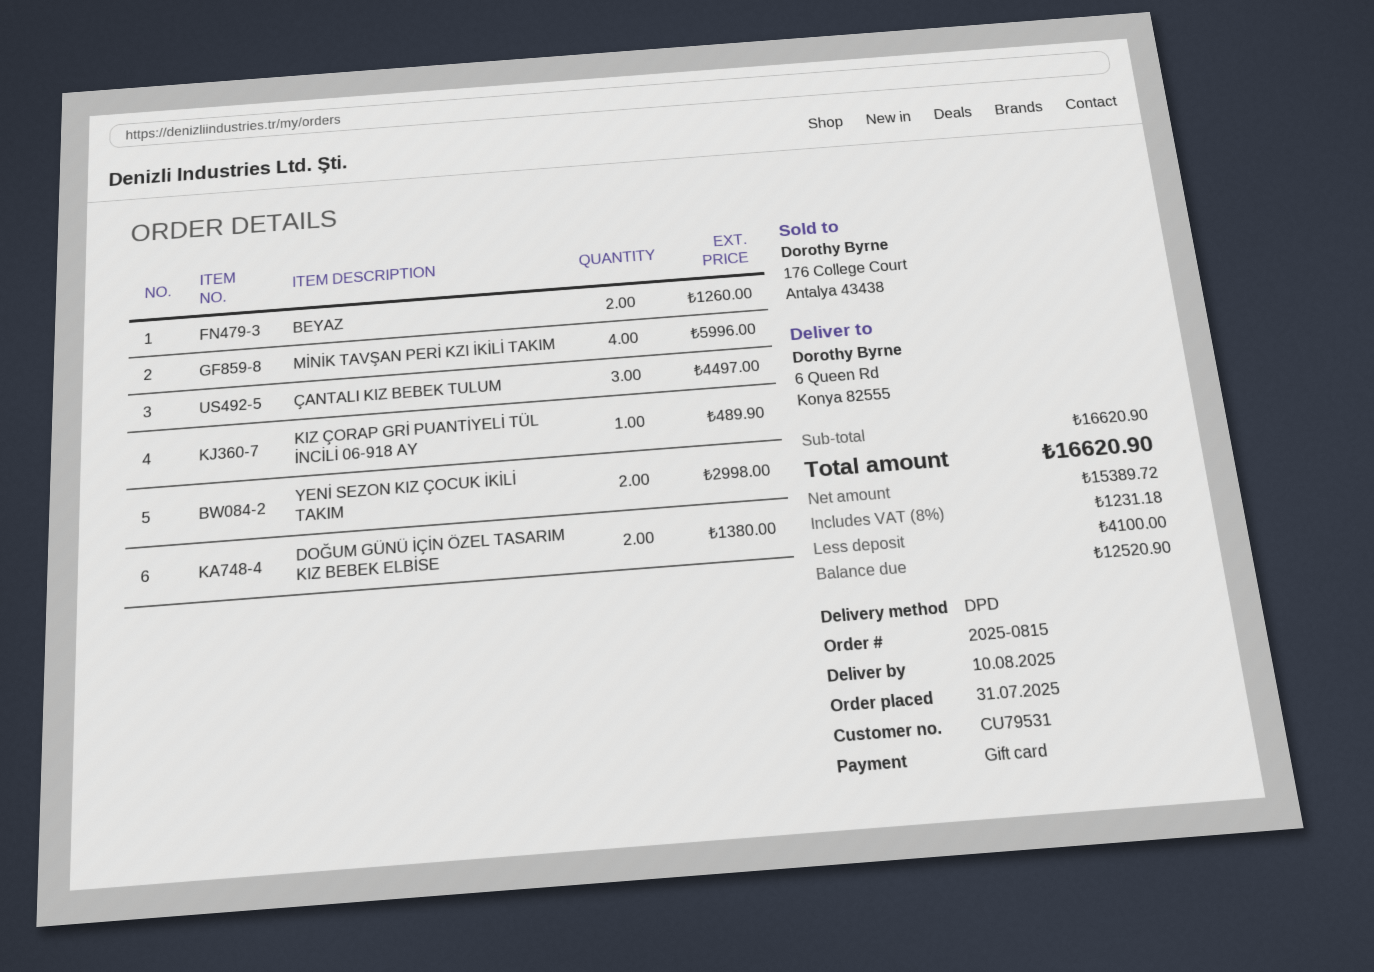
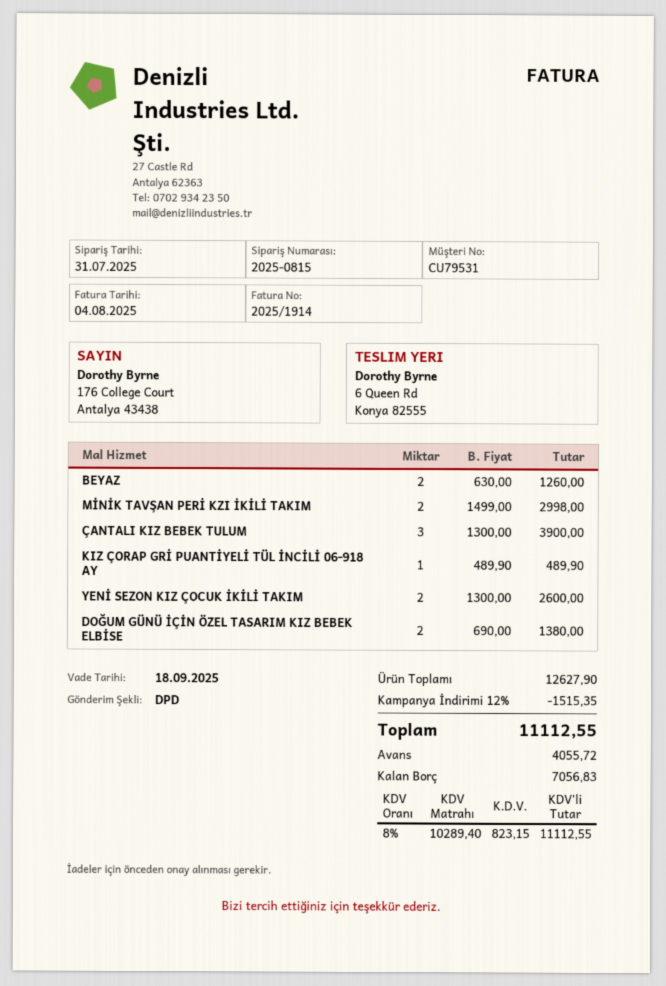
MİNİK TAVŞAN PERİ KZI İKİLİ TAKIM: 4 for 5996.00 -> 2 for 2998.00
ÇANTALI KIZ BEBEK TULUM: 3 for 4497.00 -> 3 for 3900.00
YENİ SEZON KIZ ÇOCUK İKİLİ TAKIM: 2 for 2998.00 -> 2 for 2600.00
subtotal: 16620.90 -> 12627.90
discount: none -> 12% = 1515.35
net: 15389.72 -> 10289.40
tax: 8% = 1231.18 -> 8% = 823.15
total: 16620.90 -> 11112.55
deposit: 4100.00 -> 4055.72
balance: 12520.90 -> 7056.83

